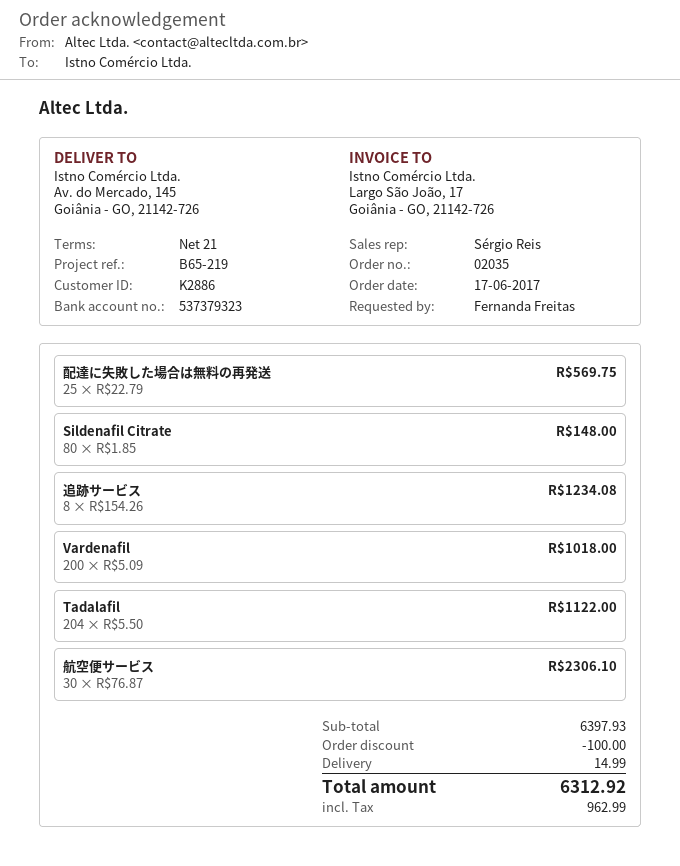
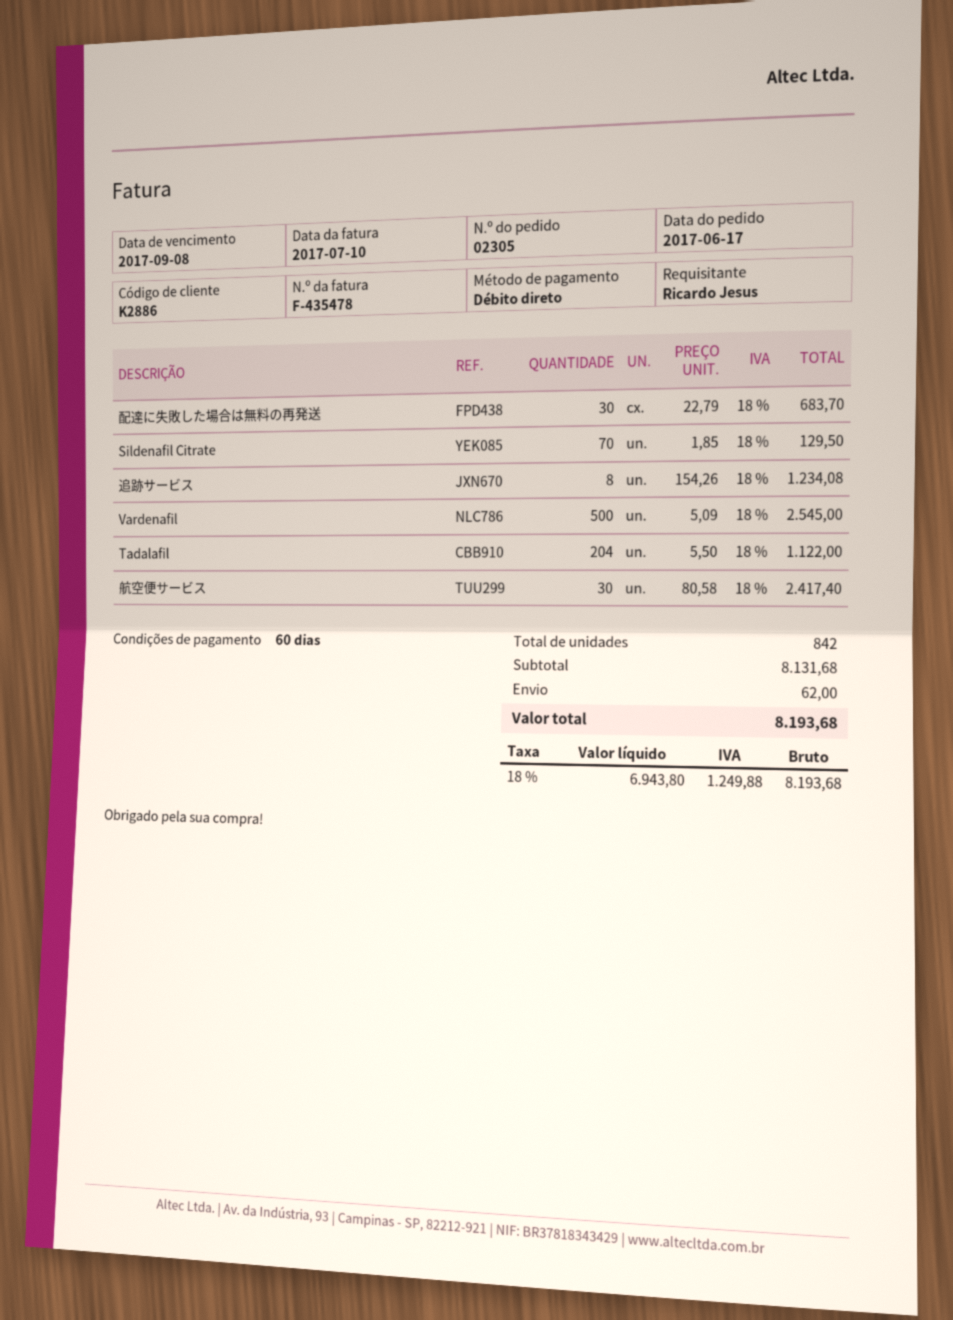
order number: 02035 -> 02305
payment terms: 21 days -> 60 days
ordered by: Fernanda Freitas -> Ricardo Jesus
配達に失敗した場合は無料の再発送: 25 x 22.79 = 569.75 -> 30 x 22.79 = 683.70
Sildenafil Citrate: 80 x 1.85 = 148.00 -> 70 x 1.85 = 129.50
Vardenafil: 200 x 5.09 = 1018.00 -> 500 x 5.09 = 2545.00
航空便サービス: 30 x 76.87 = 2306.10 -> 30 x 80.58 = 2417.40
subtotal: 6397.93 -> 8131.68
discount: 100.00 -> none
shipping: 14.99 -> 62.00
tax: 962.99 -> 1249.88
total: 6312.92 -> 8193.68

